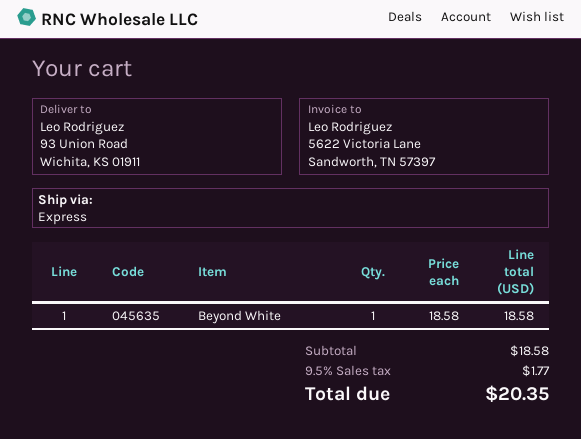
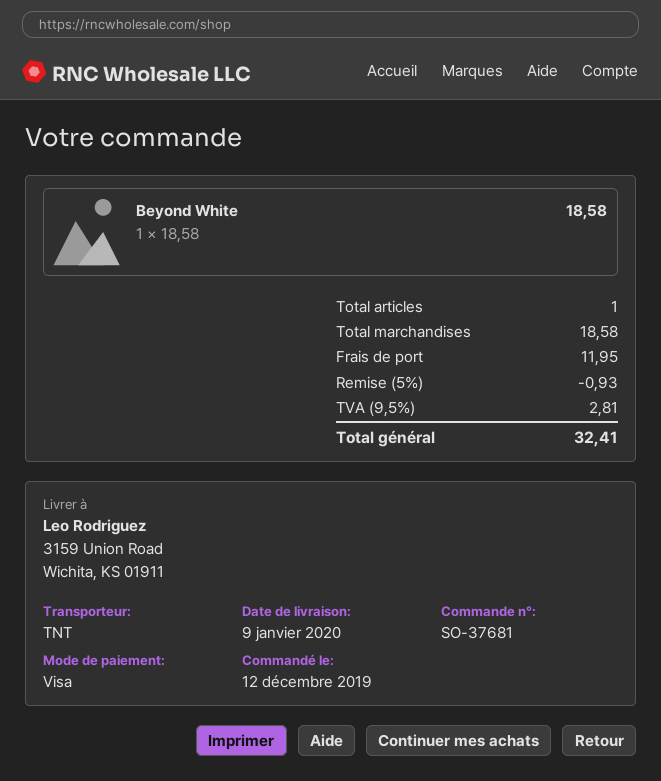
shipping method: express -> TNT
ship to: 93 Union Road, Wichita, KS 01911 -> 3159 Union Road, Wichita, KS 01911
discount: none -> 5% = 0.93
shipping: none -> 11.95
tax: 9.5% = 1.77 -> 9.5% = 2.81
total: 20.35 -> 32.41

